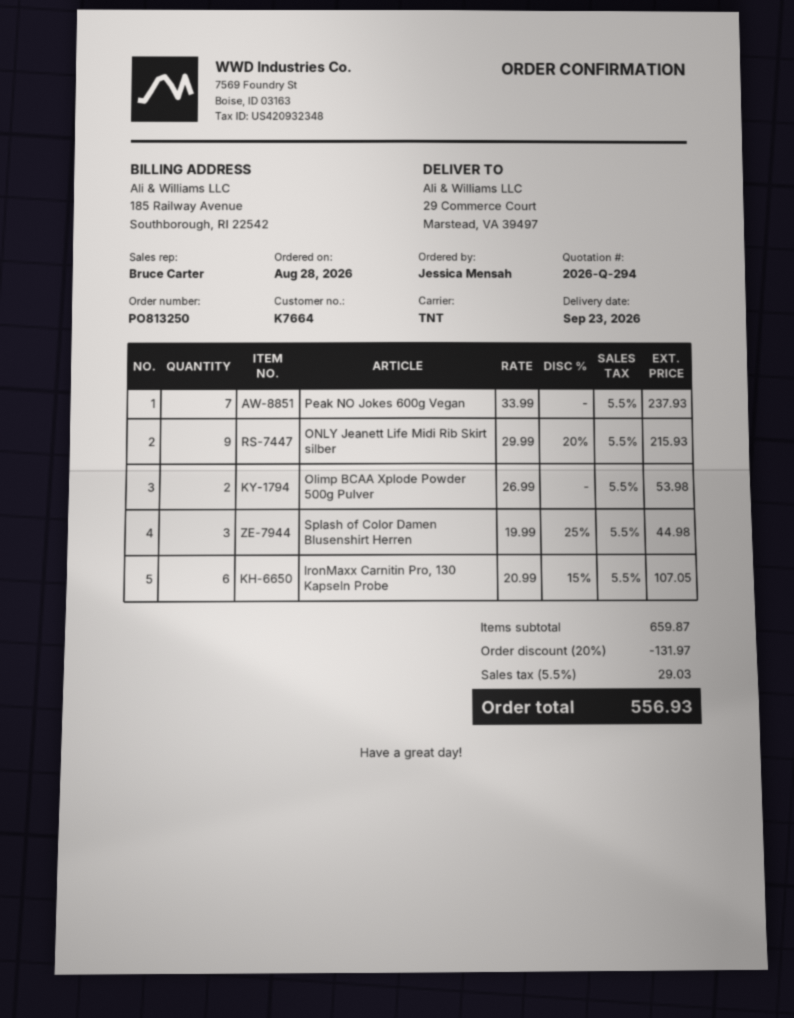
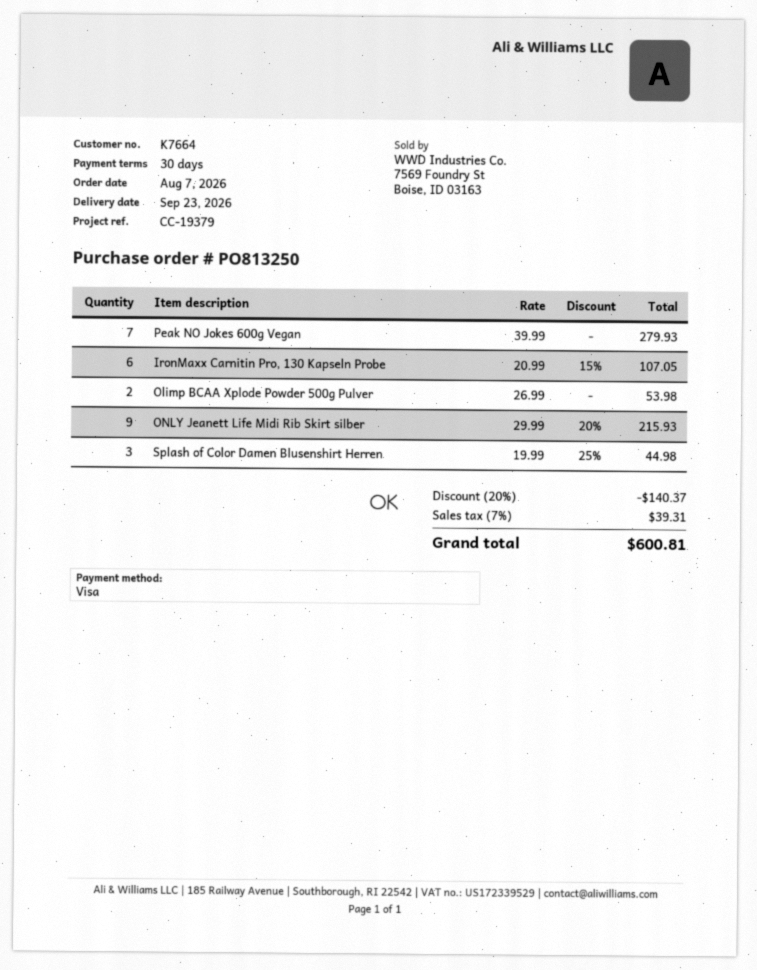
order date: 2026-08-28 -> 2026-08-07
Peak NO Jokes 600g Vegan: 7 x 33.99 = 237.93 -> 7 x 39.99 = 279.93
discount: 20% = 131.97 -> 20% = 140.37
tax: 5.5% = 29.03 -> 7% = 39.31
total: 556.93 -> 600.81

